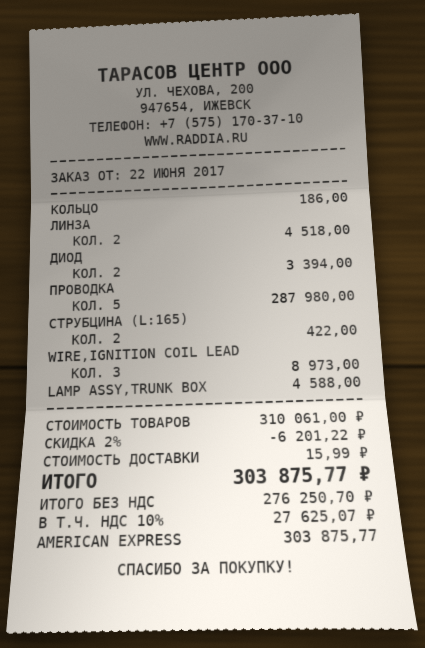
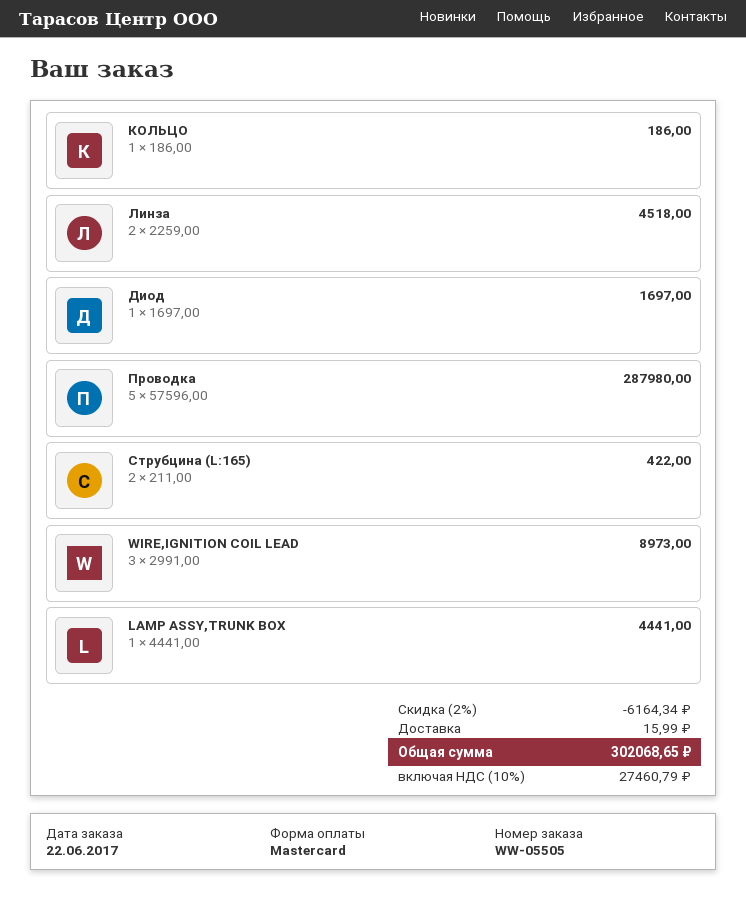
payment method: American Express -> Mastercard
ДИОД: 2 for 3394.00 -> 1 for 1697.00
LAMP ASSY,TRUNK BOX: 1 for 4588.00 -> 1 for 4441.00
discount: 2% = 6201.22 -> 2% = 6164.34
tax: 10% = 27625.07 -> 10% = 27460.79
total: 303875.77 -> 302068.65

